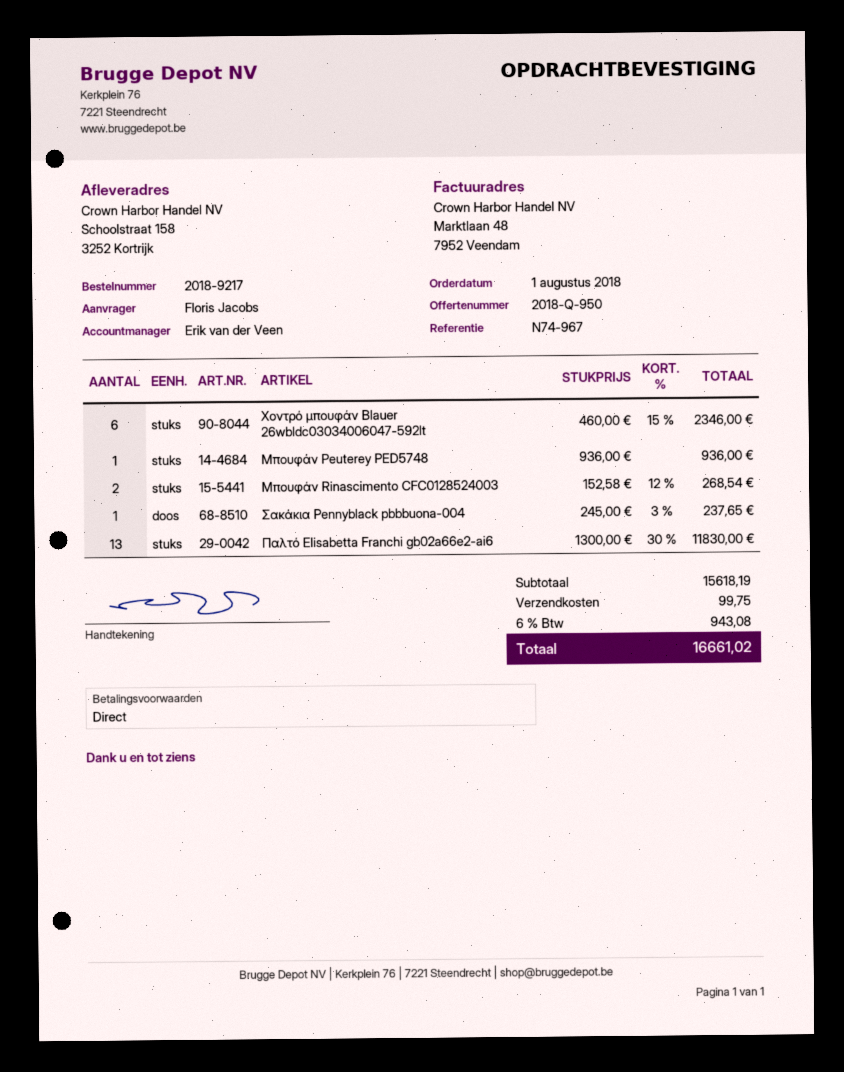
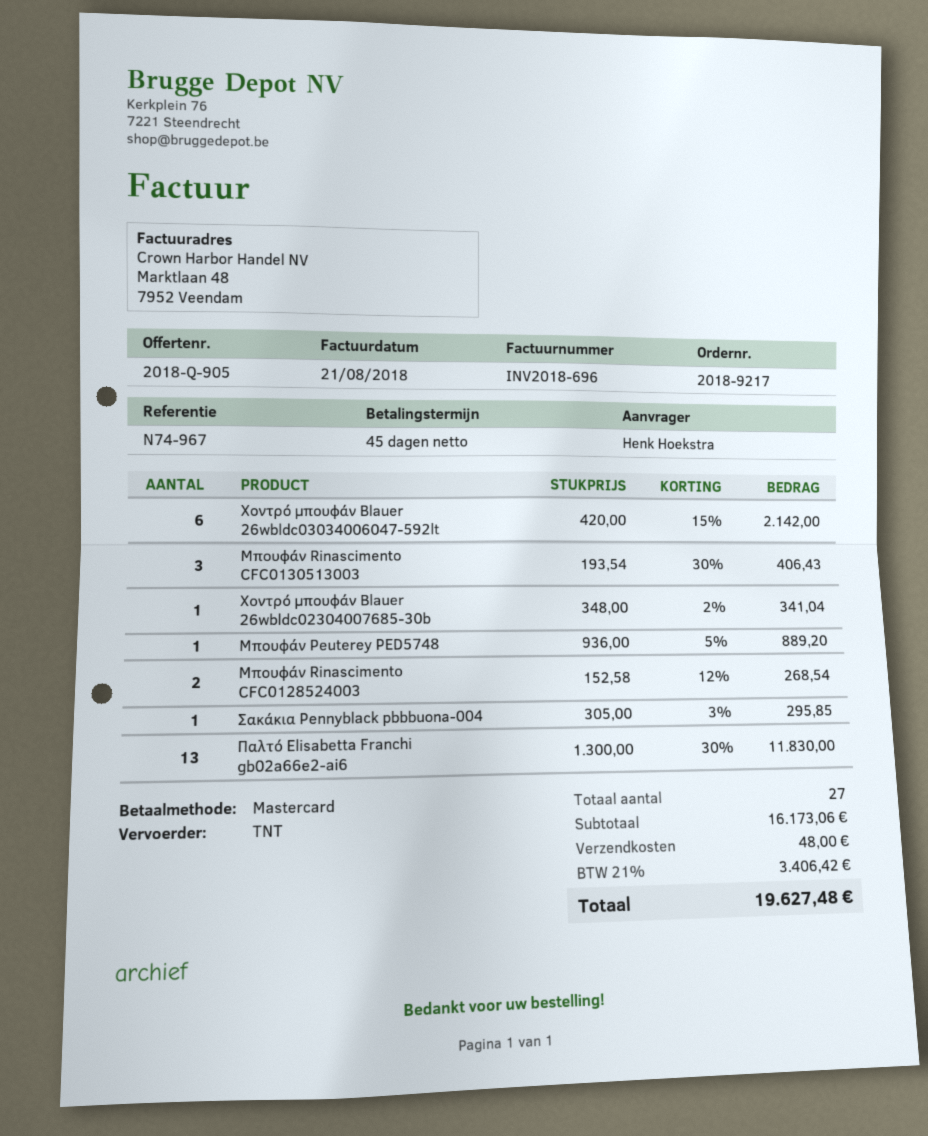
quote number: 2018-Q-950 -> 2018-Q-905
payment terms: on receipt -> 45 days
ordered by: Floris Jacobs -> Henk Hoekstra
Χοντρό μπουφάν Blauer 26wbldc03034006047-592lt: 6 x 460.00 - 15% = 2346.00 -> 6 x 420.00 - 15% = 2142.00
Μπουφάν Peuterey PED5748: 1 x 936.00 = 936.00 -> 1 x 936.00 - 5% = 889.20
Σακάκια Pennyblack pbbbuona-004: 1 x 245.00 - 3% = 237.65 -> 1 x 305.00 - 3% = 295.85
Μπουφάν Rinascimento CFC0130513003: none -> 3 x 193.54 - 30% = 406.43
Χοντρό μπουφάν Blauer 26wbldc02304007685-30b: none -> 1 x 348.00 - 2% = 341.04
subtotal: 15618.19 -> 16173.06
shipping: 99.75 -> 48.00
tax: 6% = 943.08 -> 21% = 3406.42
total: 16661.02 -> 19627.48

